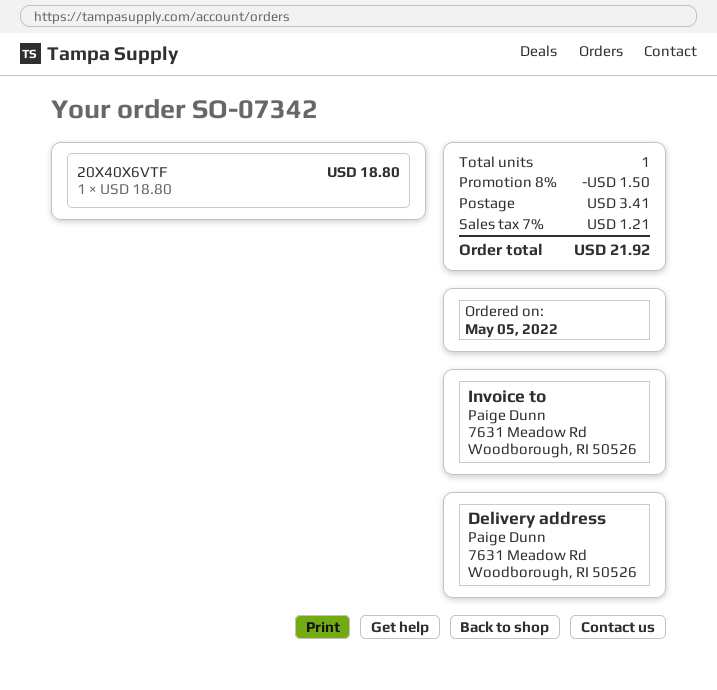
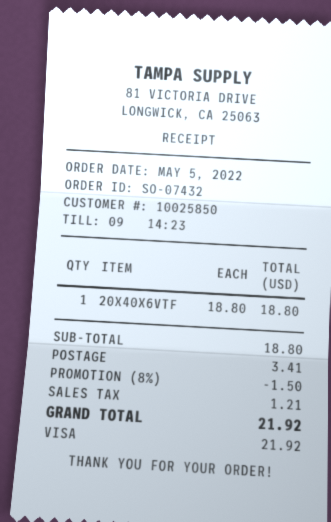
order number: SO-07342 -> SO-07432

